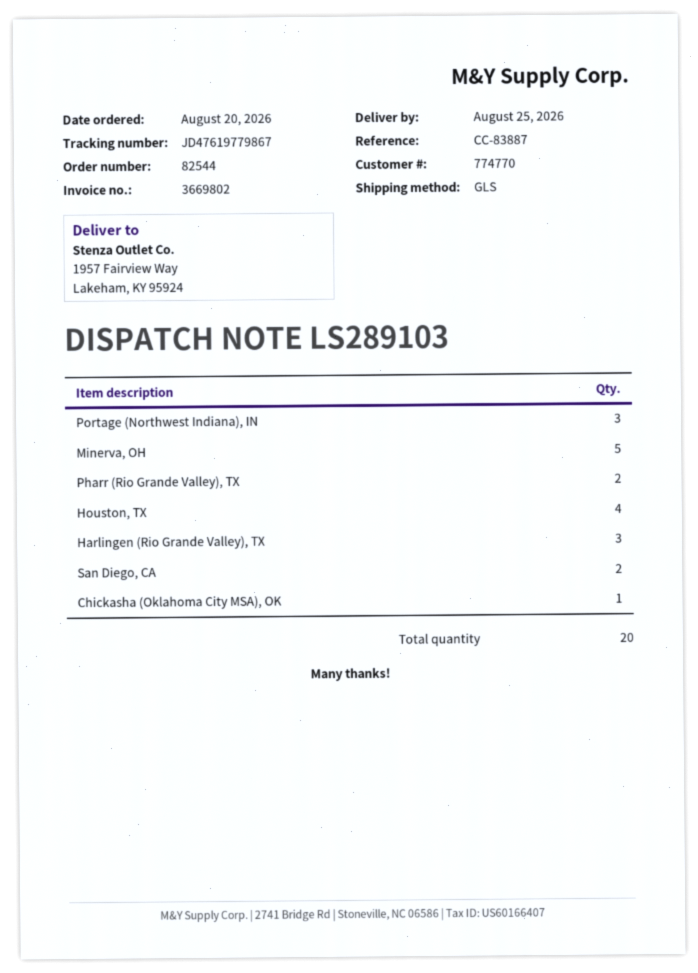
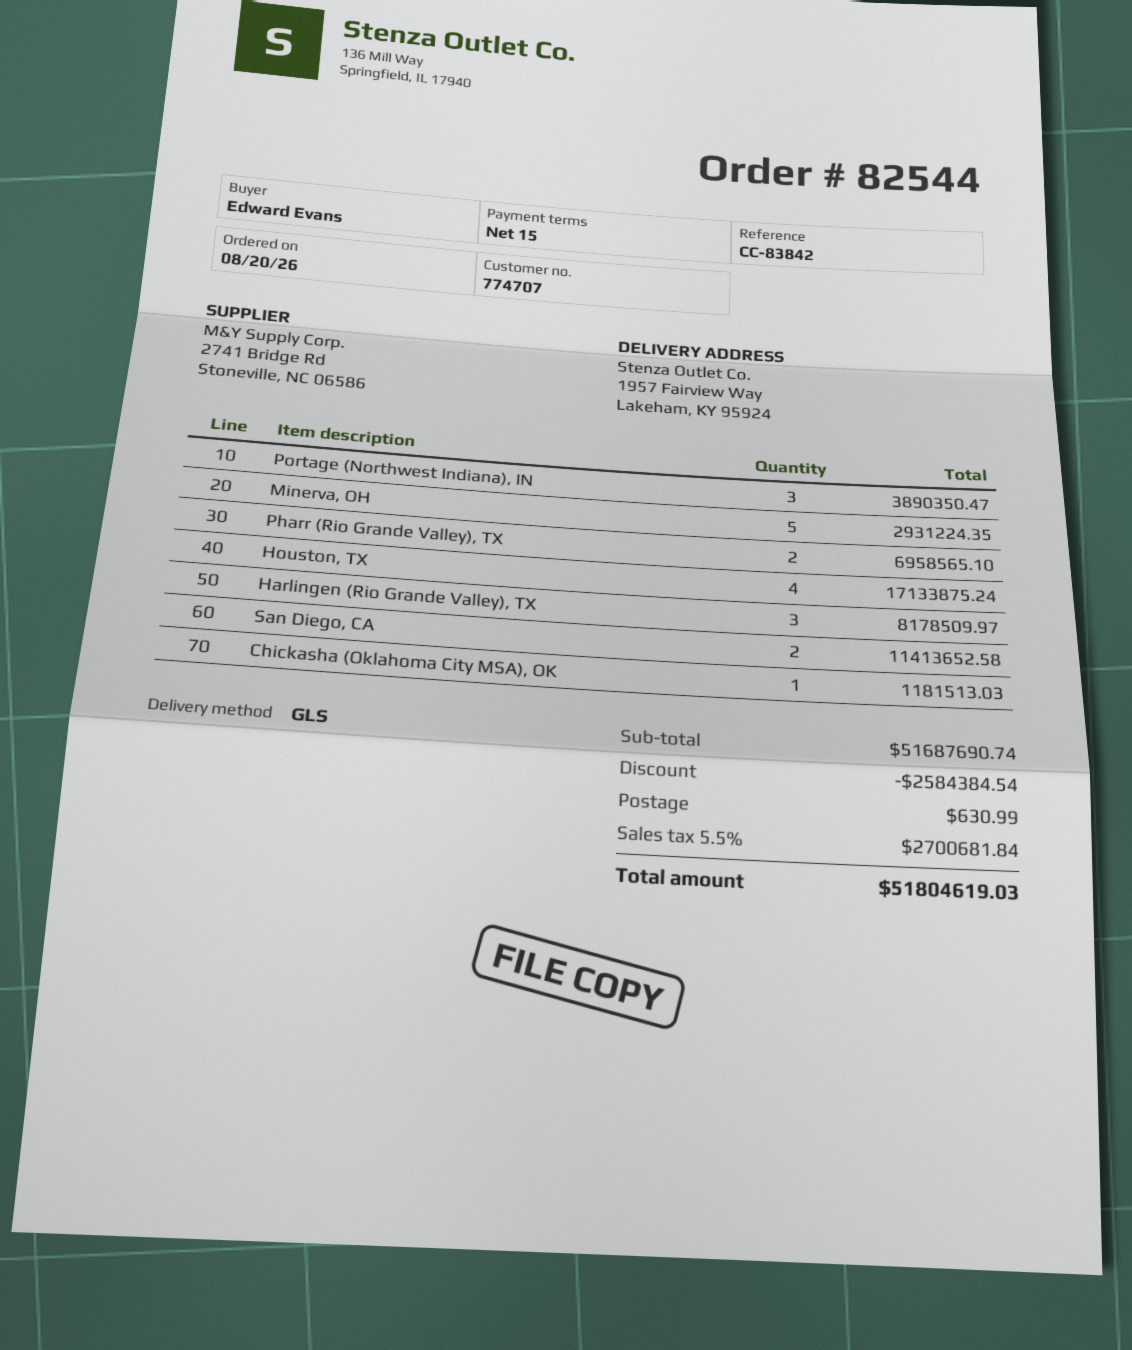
customer number: 774770 -> 774707
reference: CC-83887 -> CC-83842

